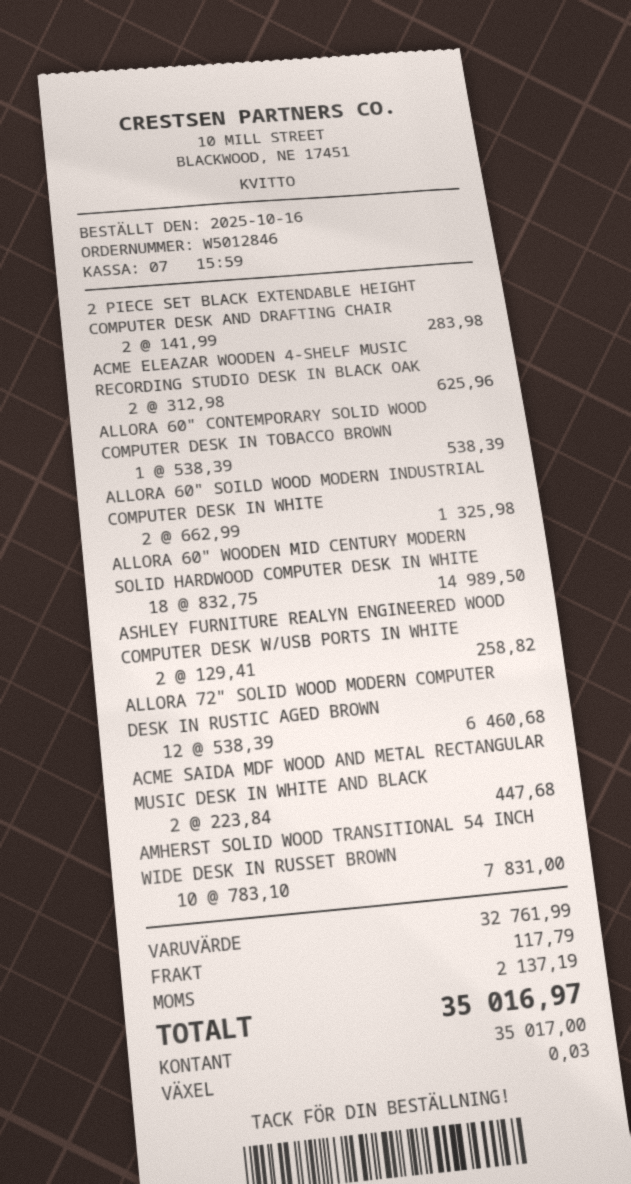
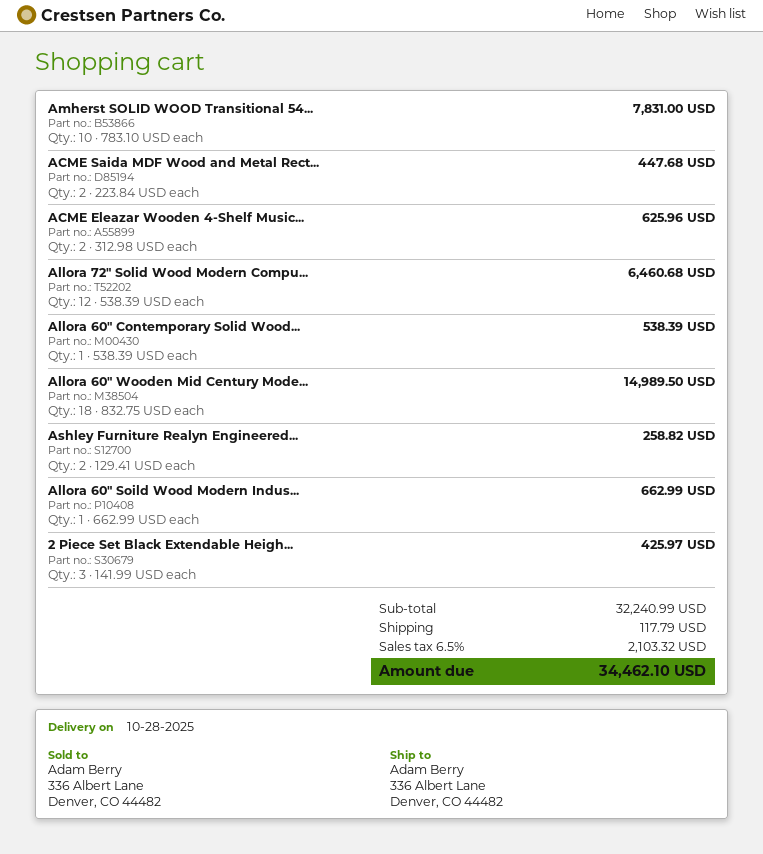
2 PIECE SET BLACK EXTENDABLE HEIGHT COMPUTER DESK AND DRAFTING CHAIR: 2 x 141.99 = 283.98 -> 3 x 141.99 = 425.97
ALLORA 60" SOILD WOOD MODERN INDUSTRIAL COMPUTER DESK IN WHITE: 2 x 662.99 = 1325.98 -> 1 x 662.99 = 662.99
subtotal: 32761.99 -> 32240.99
tax: 2137.19 -> 2103.32
total: 35016.97 -> 34462.10

